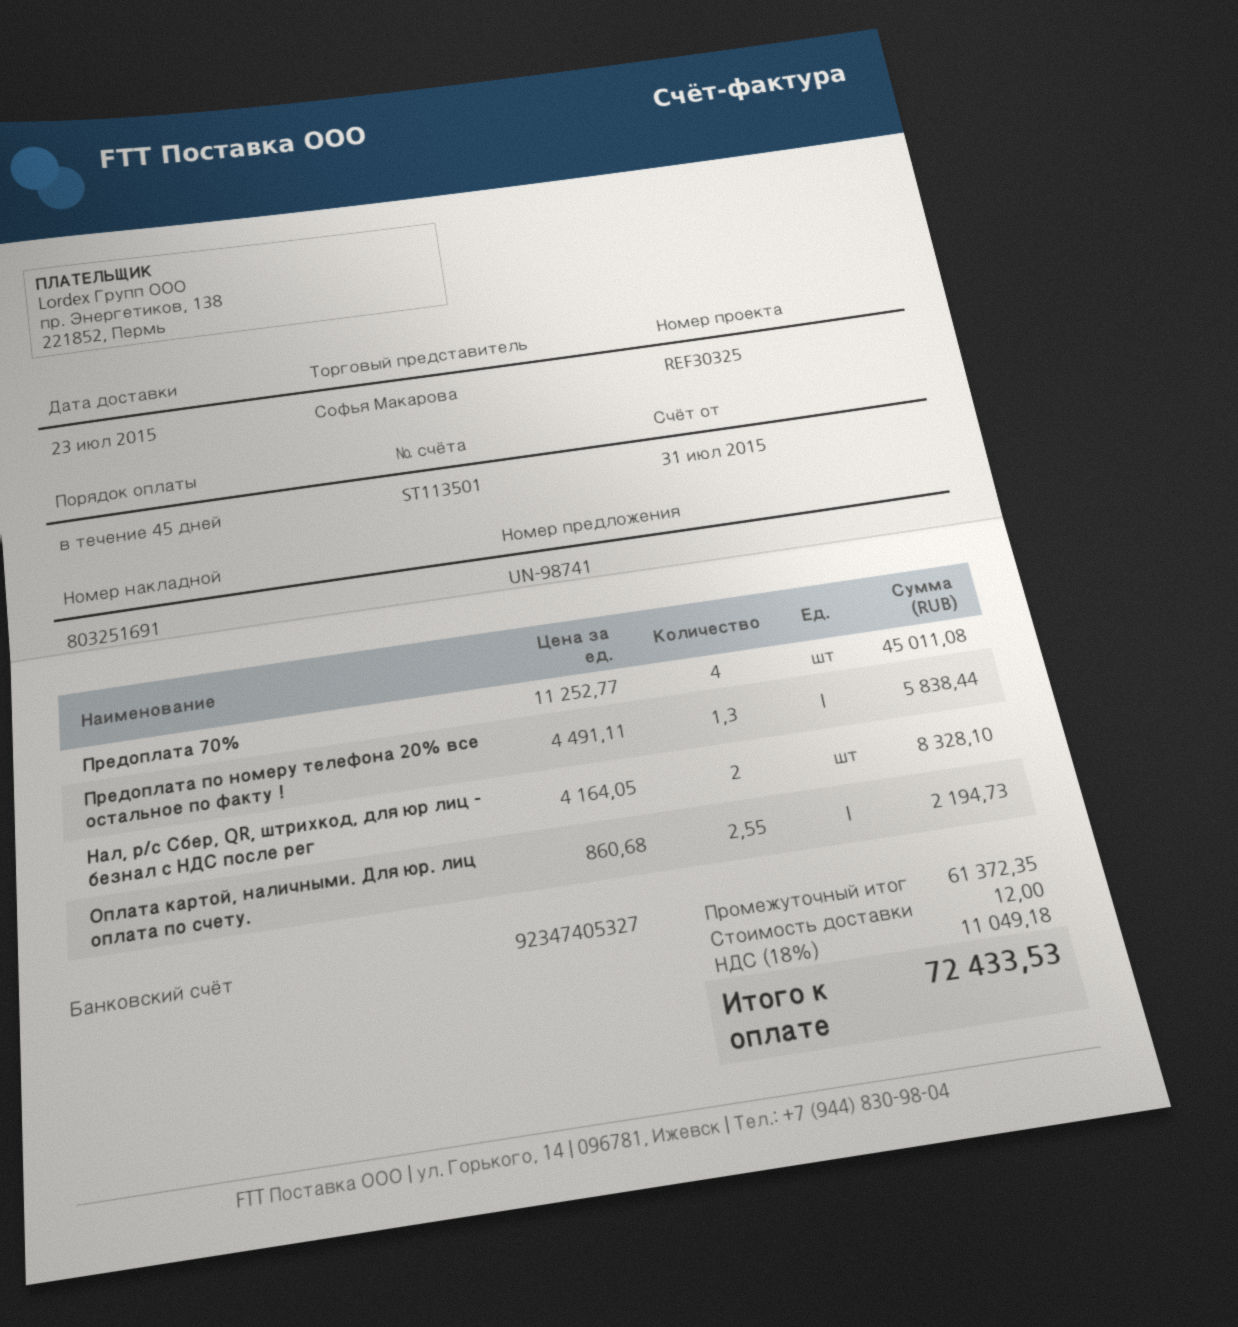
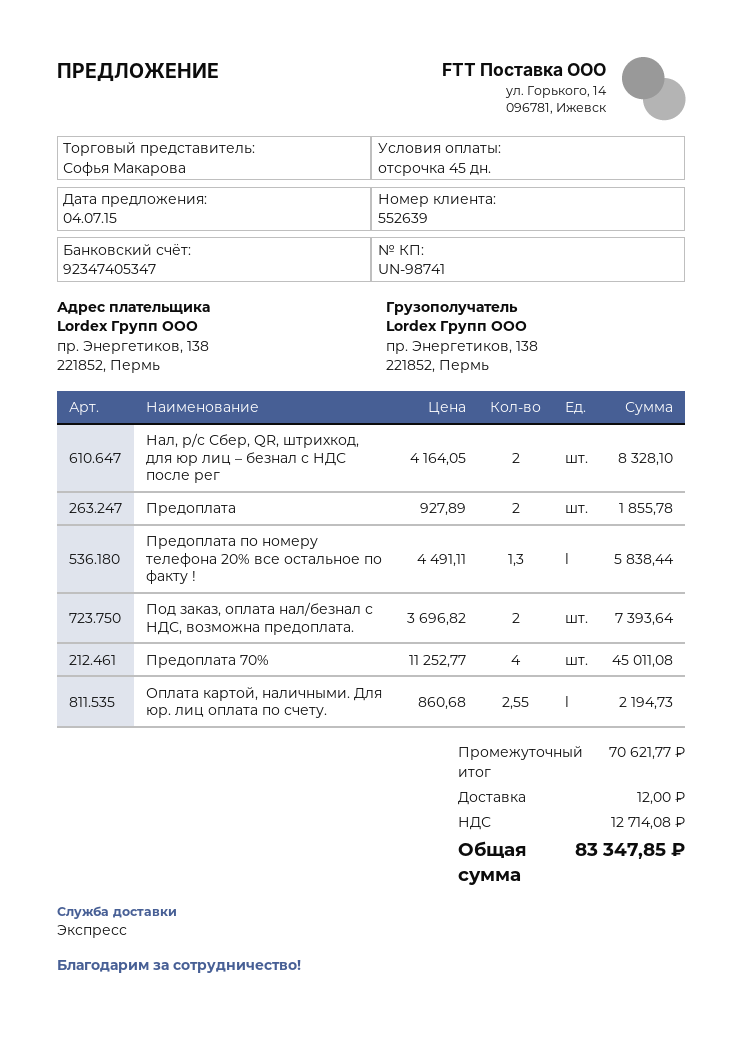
bank account: 92347405327 -> 92347405347
Предоплата: none -> 2 x 927.89 = 1855.78
Под заказ, оплата нал/безнал с НДС, возможна предоплата.: none -> 2 x 3696.82 = 7393.64
subtotal: 61372.35 -> 70621.77
tax: 11049.18 -> 12714.08
total: 72433.53 -> 83347.85

